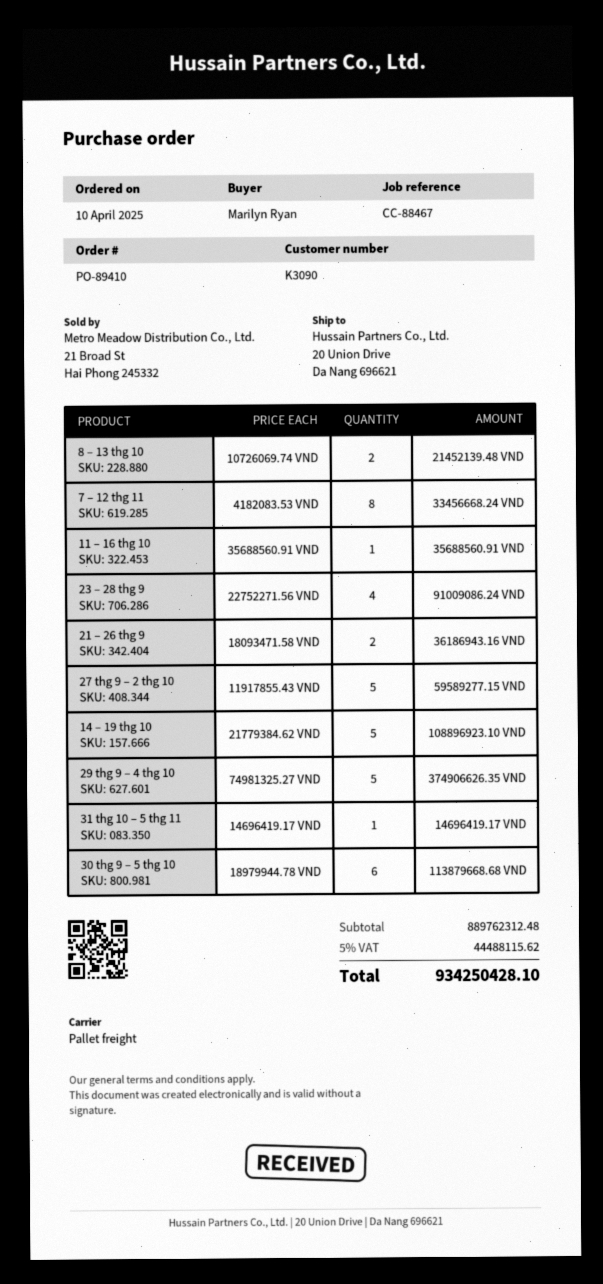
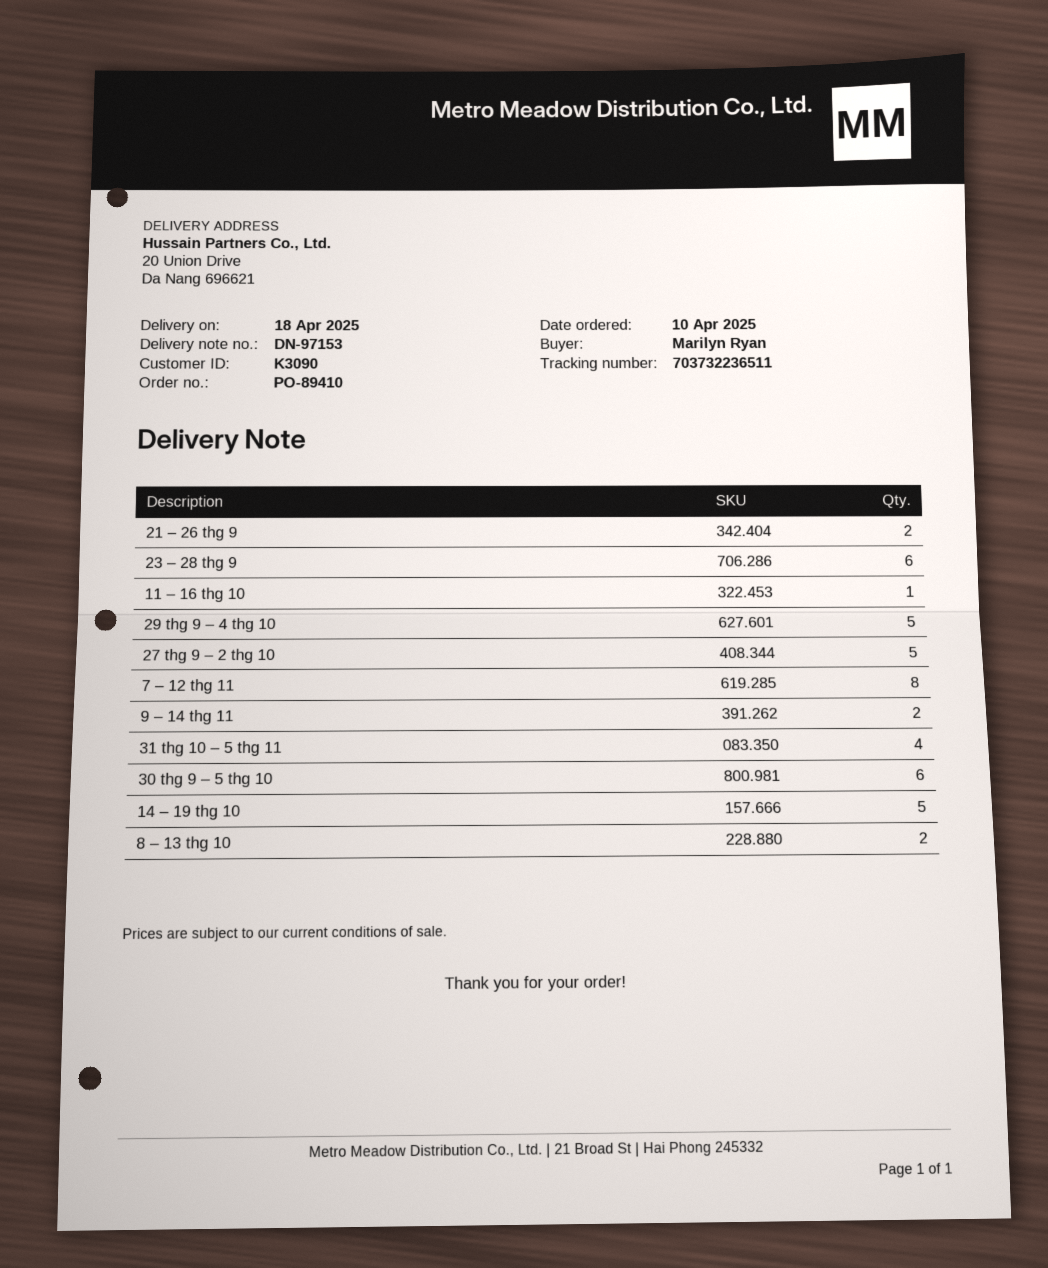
23 – 28 thg 9: 4 -> 6
31 thg 10 – 5 thg 11: 1 -> 4
9 – 14 thg 11: none -> 2

